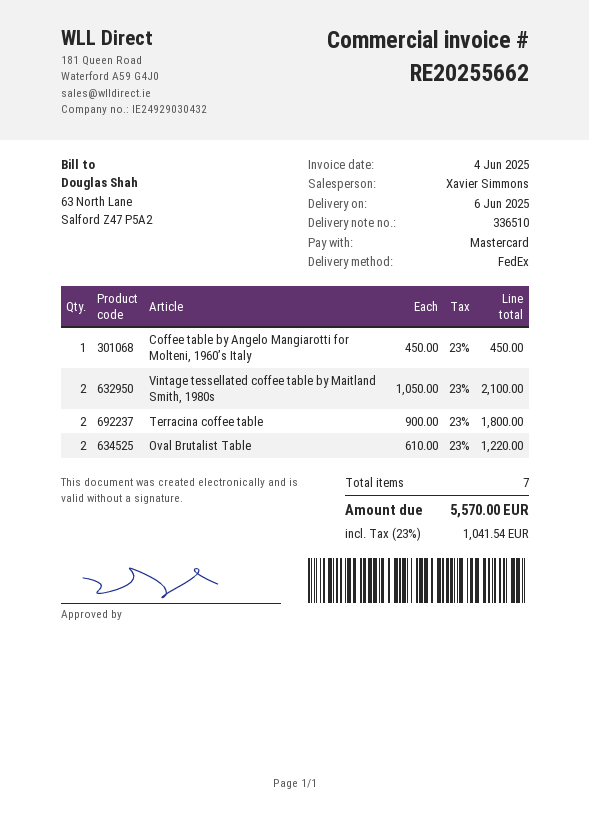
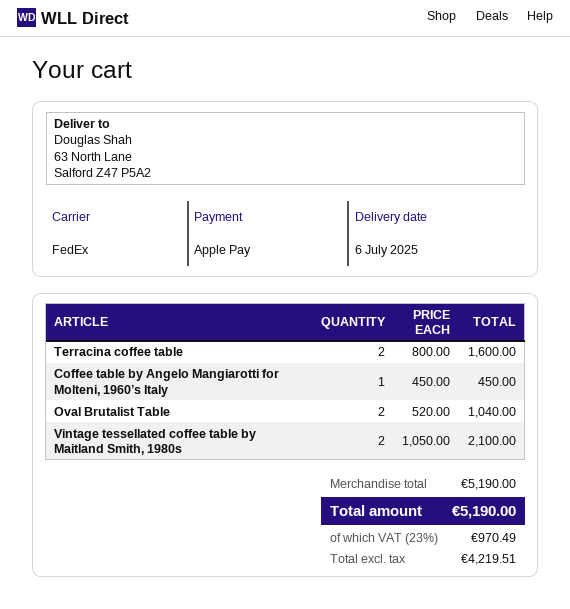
delivery date: 2025-06-06 -> 2025-07-06
payment method: Mastercard -> Apple Pay
Terracina coffee table: 2 x 900.00 = 1800.00 -> 2 x 800.00 = 1600.00
Oval Brutalist Table: 2 x 610.00 = 1220.00 -> 2 x 520.00 = 1040.00
tax: 23% = 1041.54 -> 23% = 970.49
total: 5570.00 -> 5190.00

